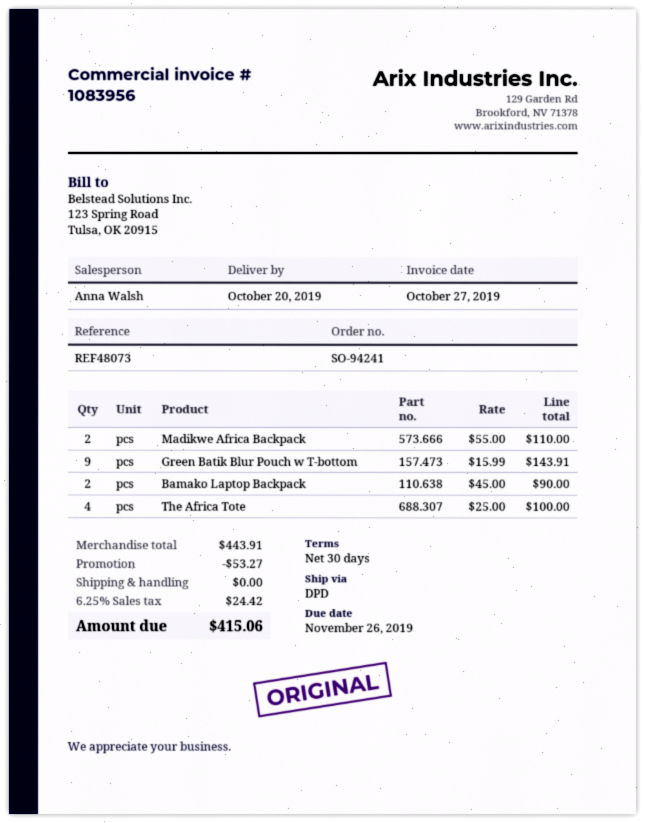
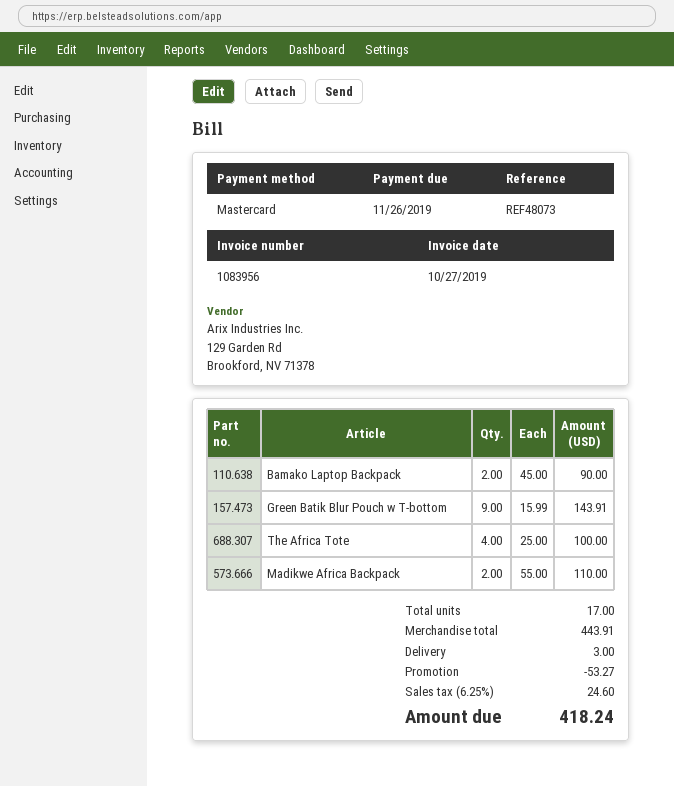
shipping: 0.00 -> 3.00
tax: 6.25% = 24.42 -> 6.25% = 24.60
total: 415.06 -> 418.24

